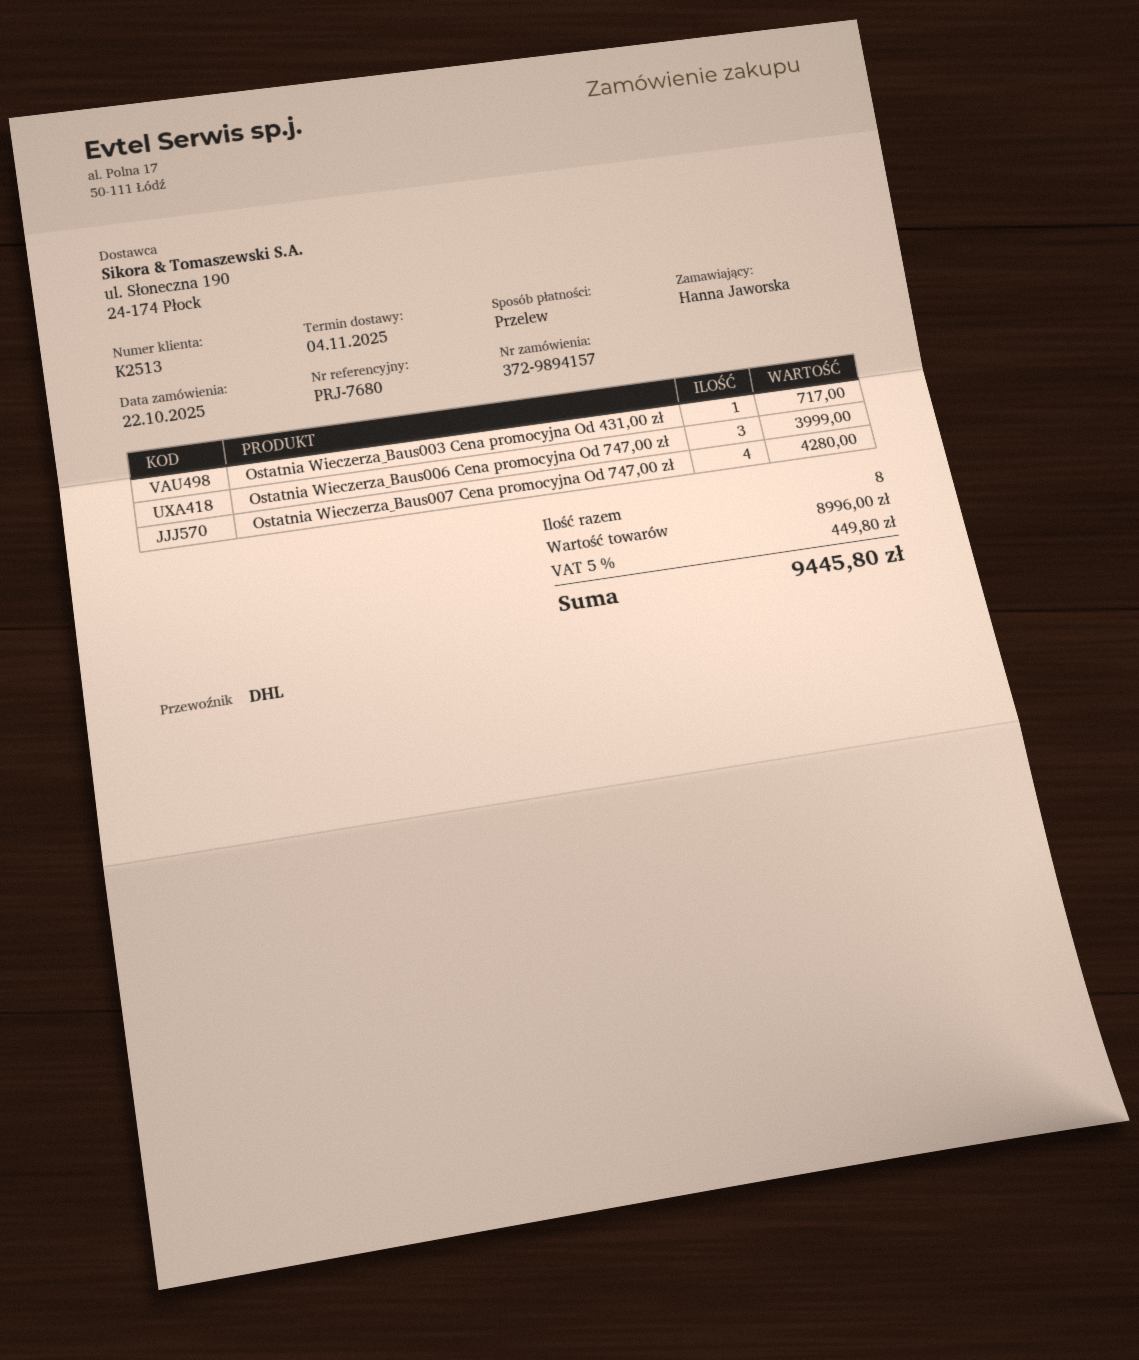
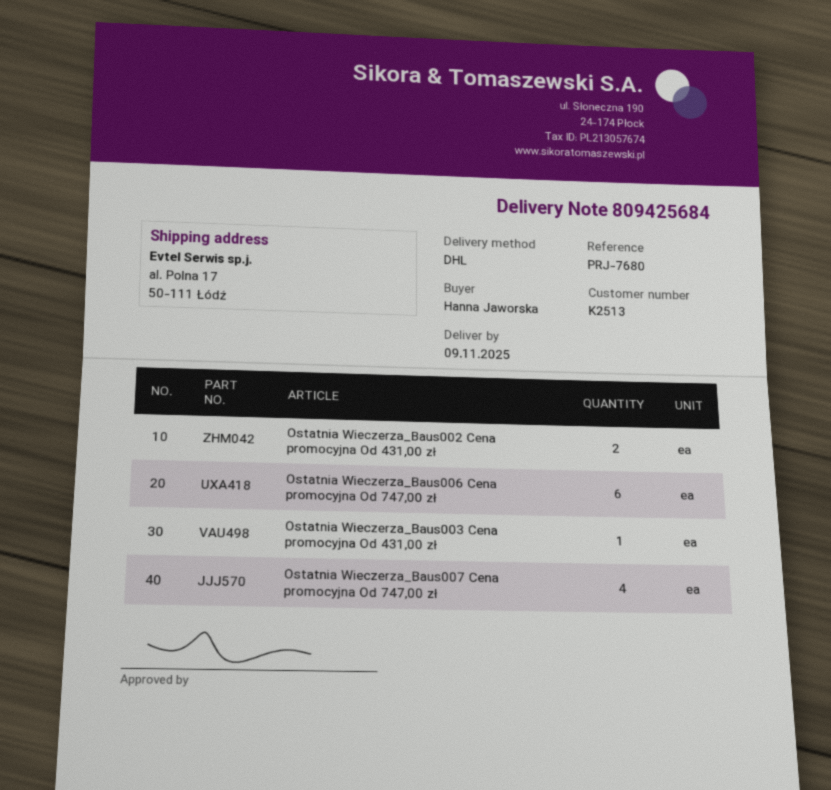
delivery date: 2025-11-04 -> 2025-11-09
Ostatnia Wieczerza_Baus006 Cena promocyjna Od 747,00 zł: 3 -> 6
Ostatnia Wieczerza_Baus002 Cena promocyjna Od 431,00 zł: none -> 2

